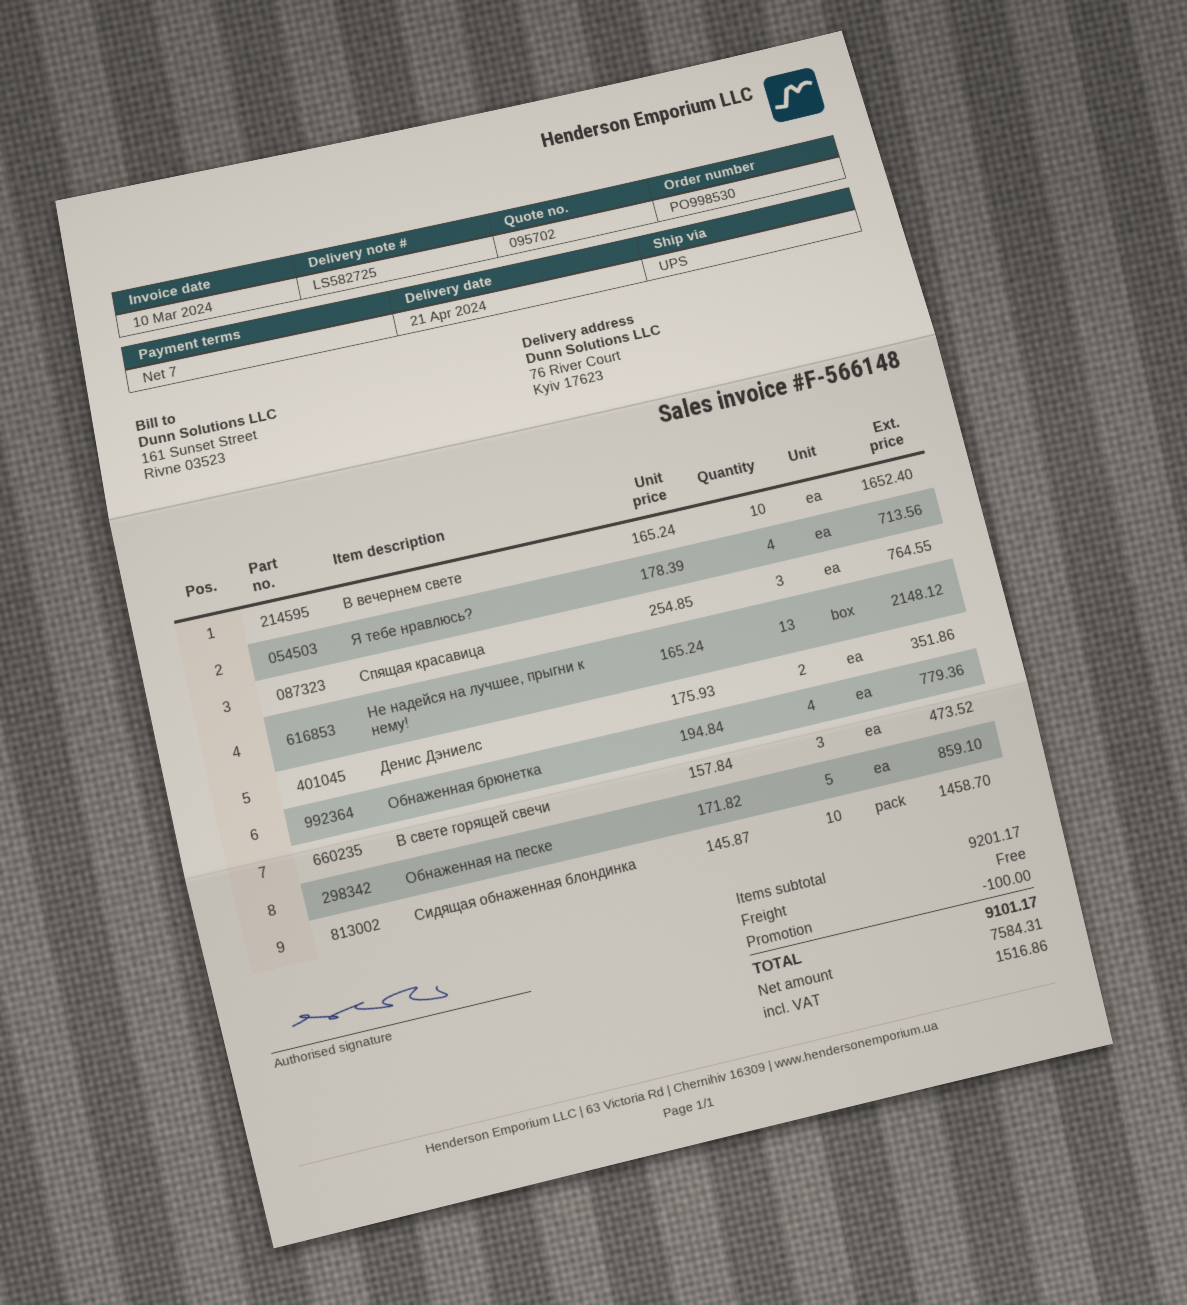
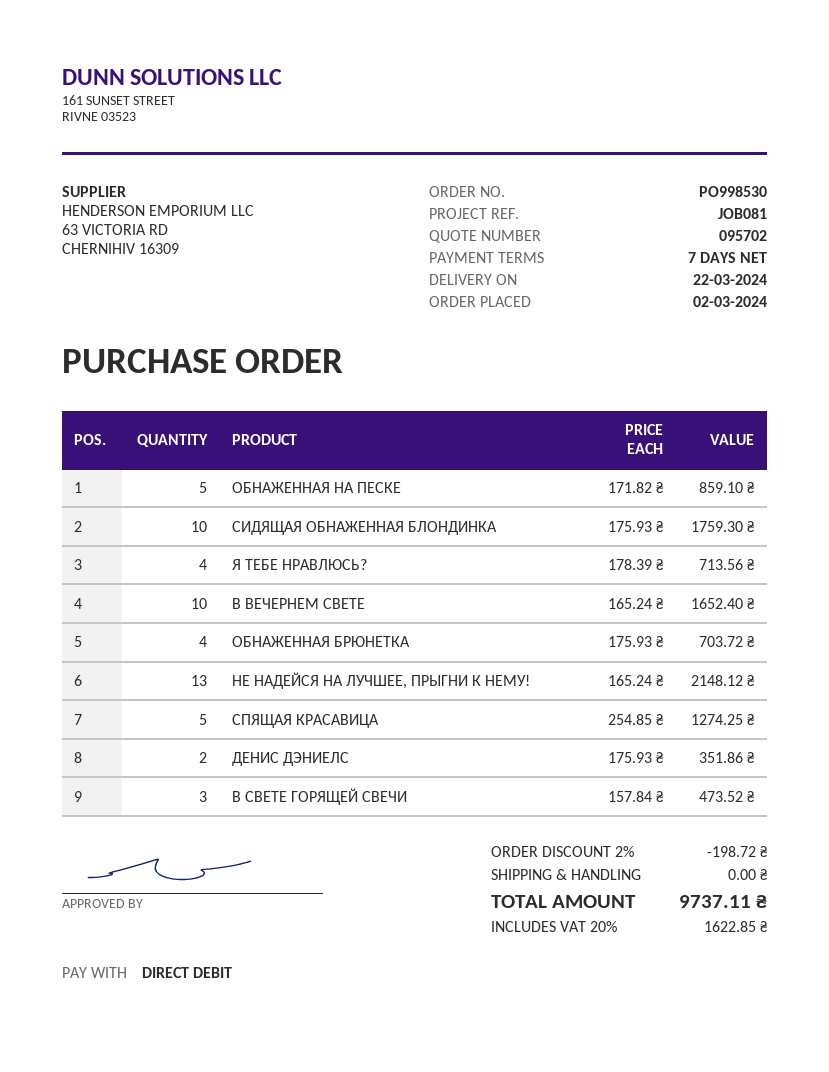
delivery date: 2024-04-21 -> 2024-03-22
Спящая красавица: 3 x 254.85 = 764.55 -> 5 x 254.85 = 1274.25
Обнаженная брюнетка: 4 x 194.84 = 779.36 -> 4 x 175.93 = 703.72
Сидящая обнаженная блондинка: 10 x 145.87 = 1458.70 -> 10 x 175.93 = 1759.30
discount: 100.00 -> 198.72
tax: 1516.86 -> 1622.85
total: 9101.17 -> 9737.11

